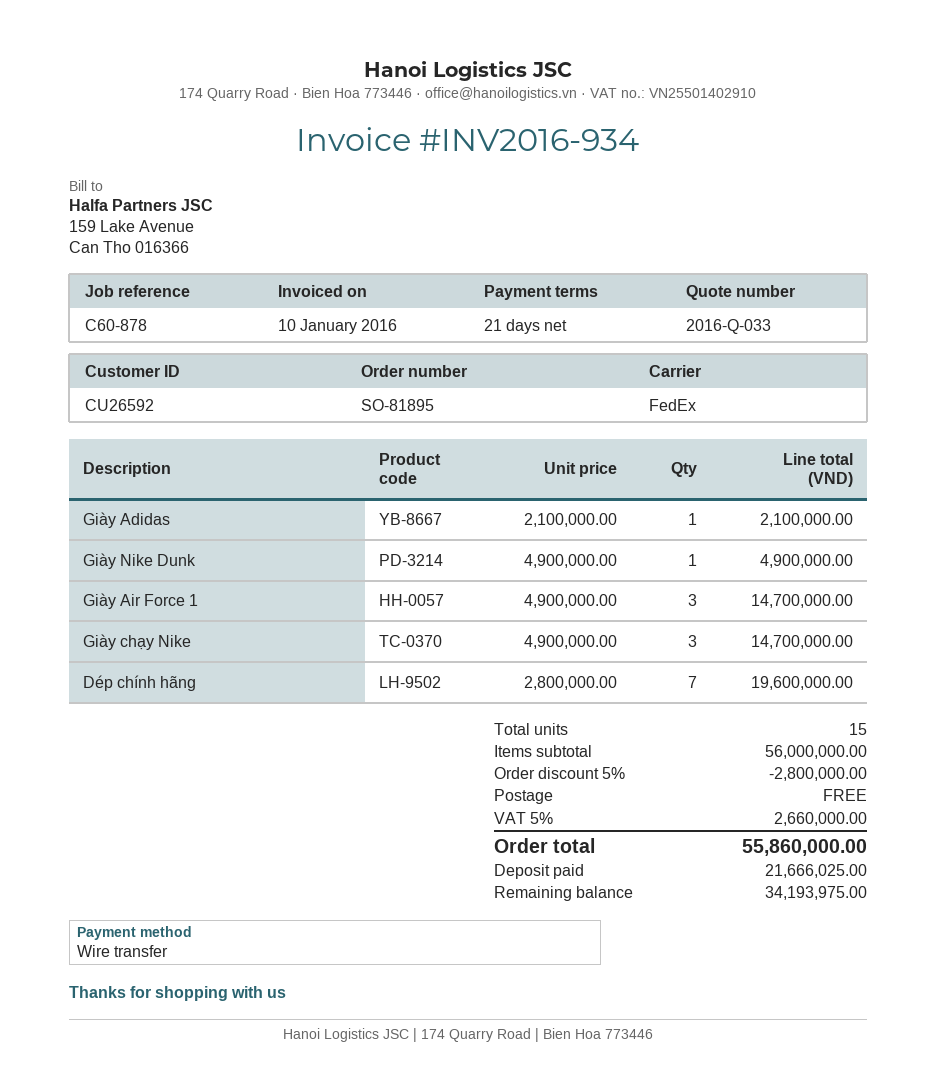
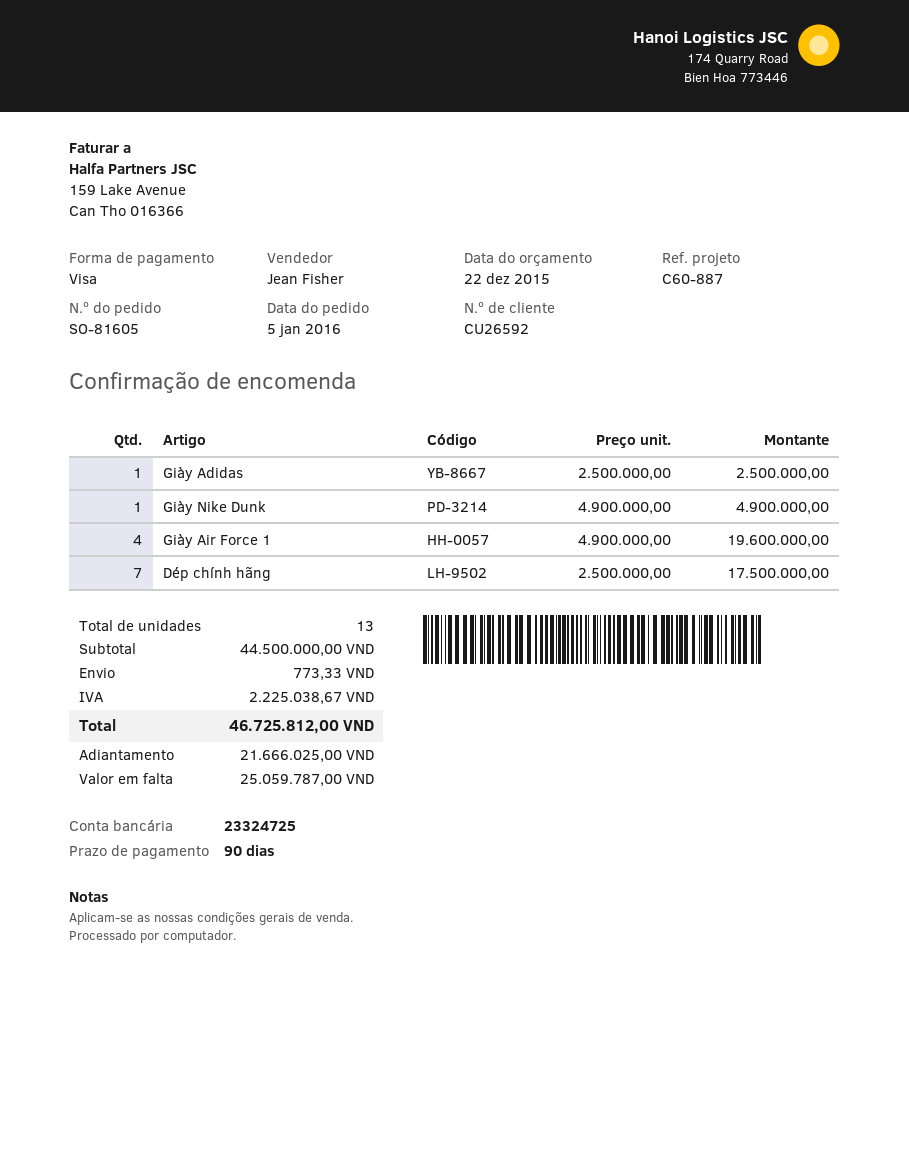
order number: SO-81895 -> SO-81605
payment terms: 21 days -> 90 days
reference: C60-878 -> C60-887
payment method: bank transfer -> Visa
Giày Adidas: 1 x 2100000.00 = 2100000.00 -> 1 x 2500000.00 = 2500000.00
Giày Air Force 1: 3 x 4900000.00 = 14700000.00 -> 4 x 4900000.00 = 19600000.00
Giày chạy Nike: 3 x 4900000.00 = 14700000.00 -> none
Dép chính hãng: 7 x 2800000.00 = 19600000.00 -> 7 x 2500000.00 = 17500000.00
total quantity: 15 -> 13
subtotal: 56000000.00 -> 44500000.00
discount: 5% = 2800000.00 -> none
shipping: 0.00 -> 773.33
tax: 2660000.00 -> 2225038.67
total: 55860000.00 -> 46725812.00
balance: 34193975.00 -> 25059787.00

